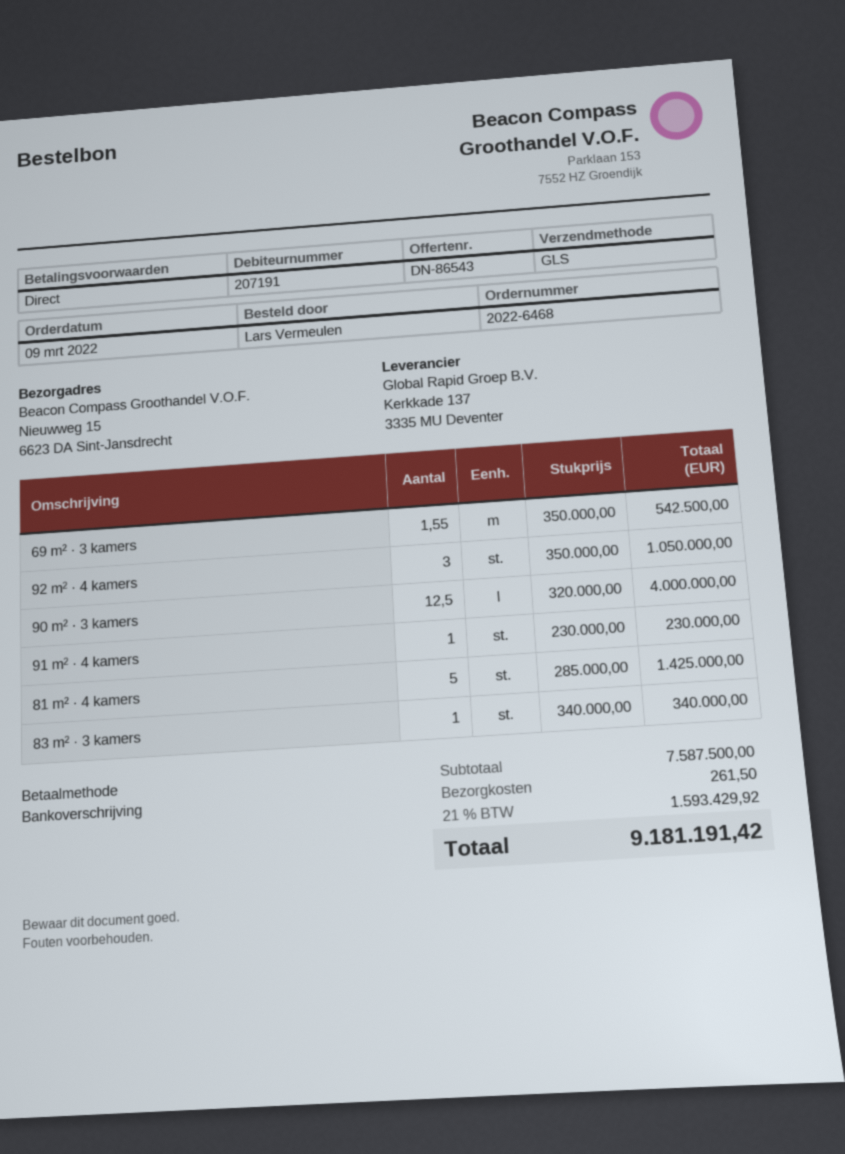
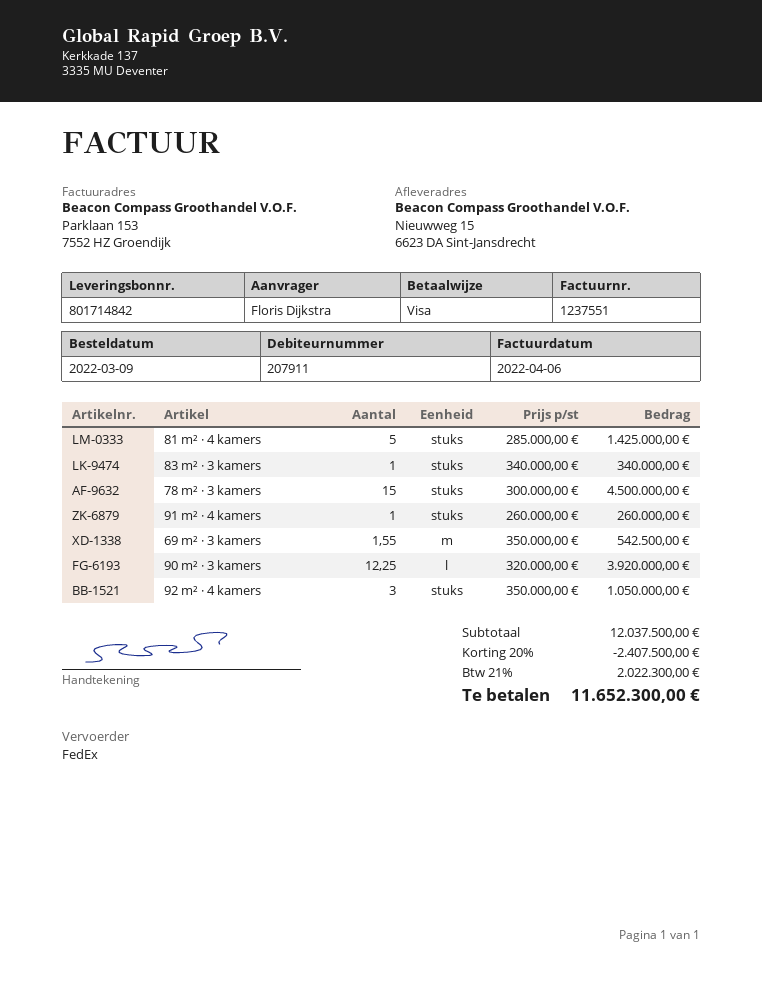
customer number: 207191 -> 207911
ordered by: Lars Vermeulen -> Floris Dijkstra
payment method: bank transfer -> Visa
shipping method: GLS -> FedEx
90 m² · 3 kamers: 12.5 x 320000.00 = 4000000.00 -> 12.25 x 320000.00 = 3920000.00
91 m² · 4 kamers: 1 x 230000.00 = 230000.00 -> 1 x 260000.00 = 260000.00
78 m² · 3 kamers: none -> 15 x 300000.00 = 4500000.00
subtotal: 7587500.00 -> 12037500.00
discount: none -> 20% = 2407500.00
shipping: 261.50 -> none
tax: 21% = 1593429.92 -> 21% = 2022300.00
total: 9181191.42 -> 11652300.00

